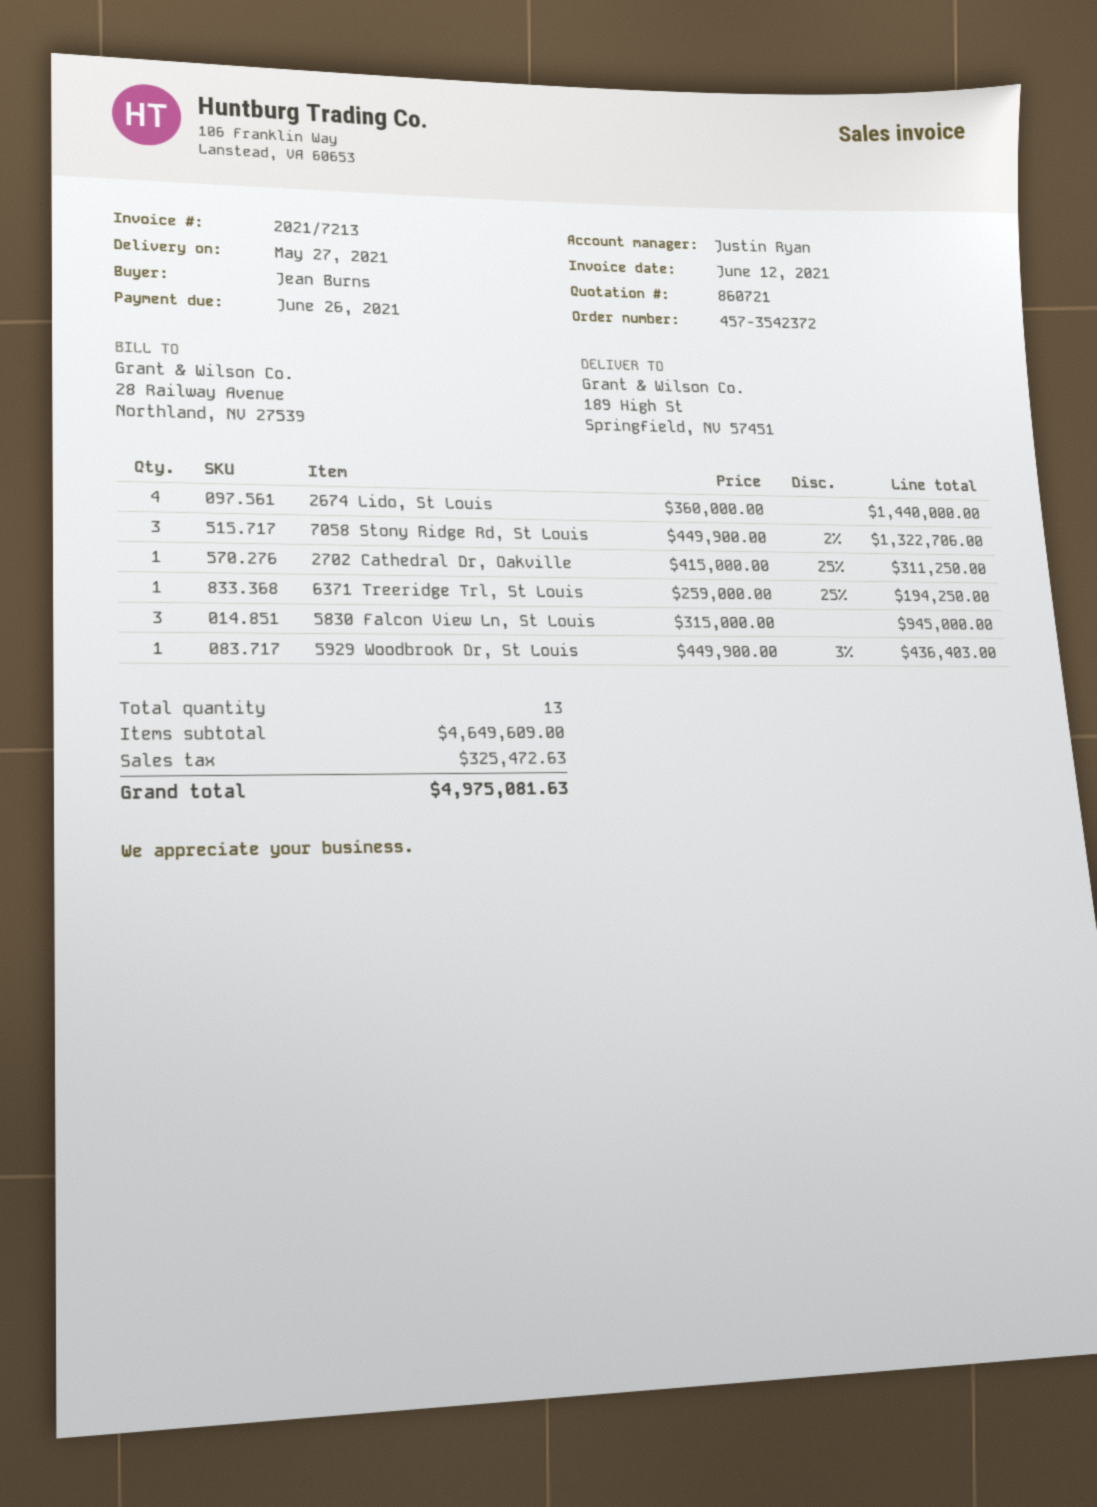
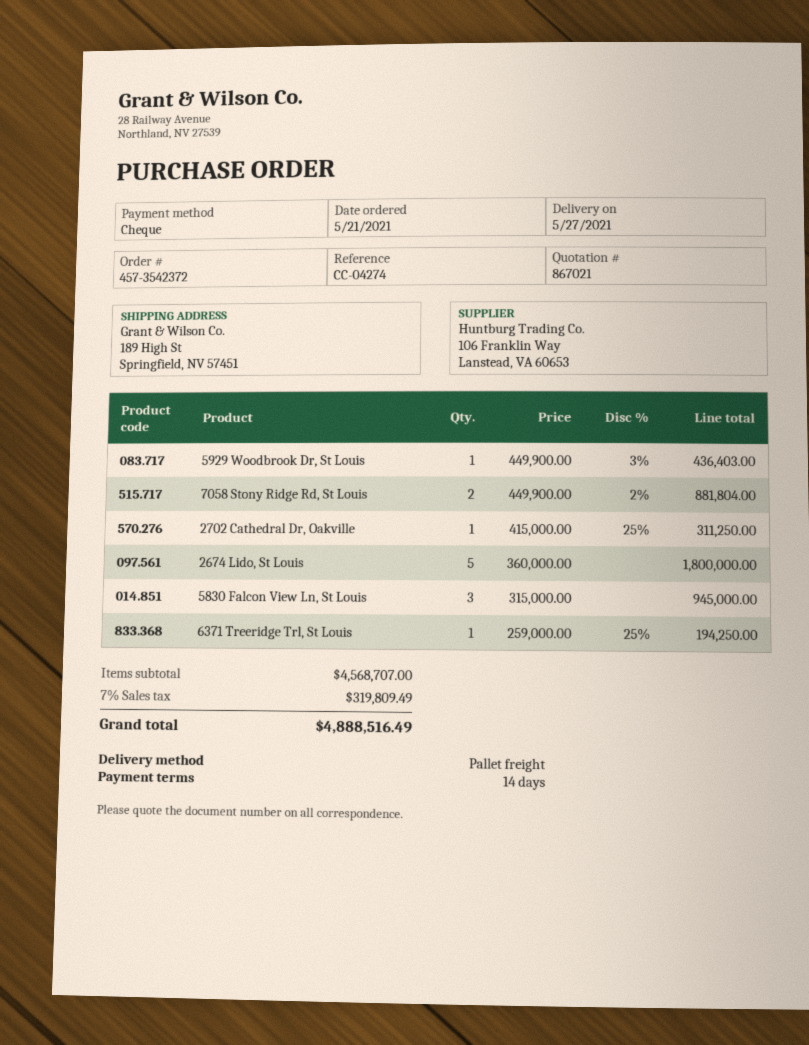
quote number: 860721 -> 867021
2674 Lido, St Louis: 4 x 360000.00 = 1440000.00 -> 5 x 360000.00 = 1800000.00
7058 Stony Ridge Rd, St Louis: 3 x 449900.00 - 2% = 1322706.00 -> 2 x 449900.00 - 2% = 881804.00
subtotal: 4649609.00 -> 4568707.00
tax: 325472.63 -> 319809.49
total: 4975081.63 -> 4888516.49

